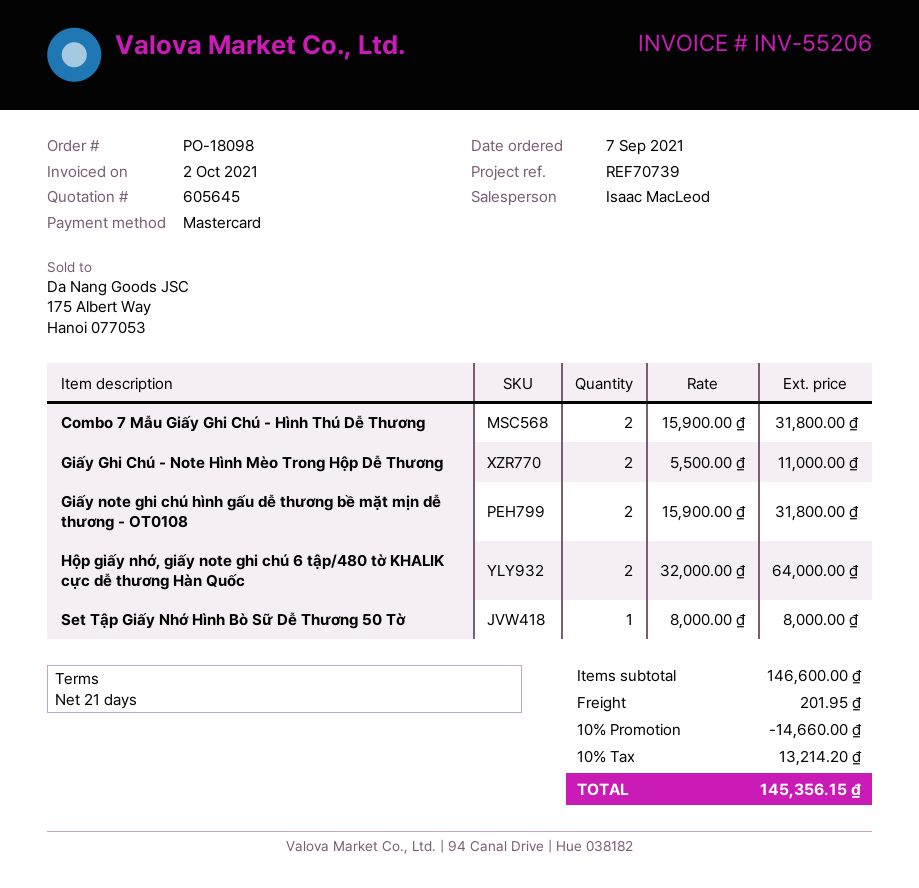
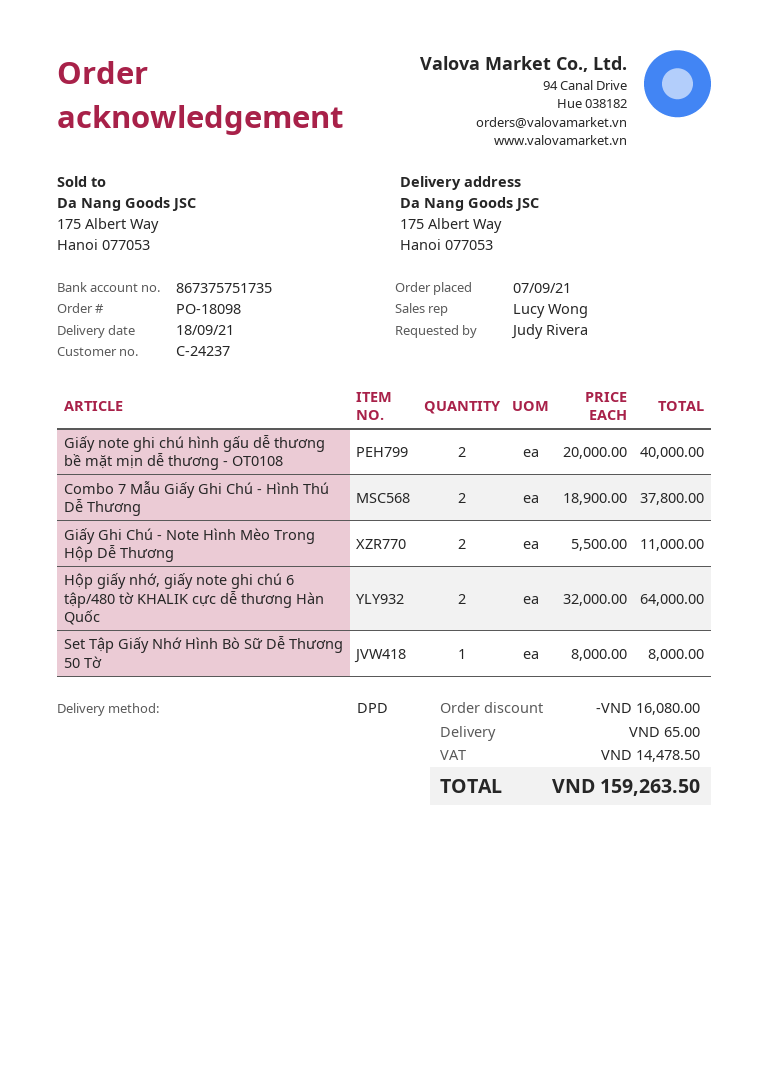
sales rep: Isaac MacLeod -> Lucy Wong
Combo 7 Mẫu Giấy Ghi Chú - Hình Thú Dễ Thương: 2 x 15900.00 = 31800.00 -> 2 x 18900.00 = 37800.00
Giấy note ghi chú hình gấu dễ thương bề mặt mịn dễ thương - OT0108: 2 x 15900.00 = 31800.00 -> 2 x 20000.00 = 40000.00
discount: 14660.00 -> 16080.00
shipping: 201.95 -> 65.00
tax: 13214.20 -> 14478.50
total: 145356.15 -> 159263.50

